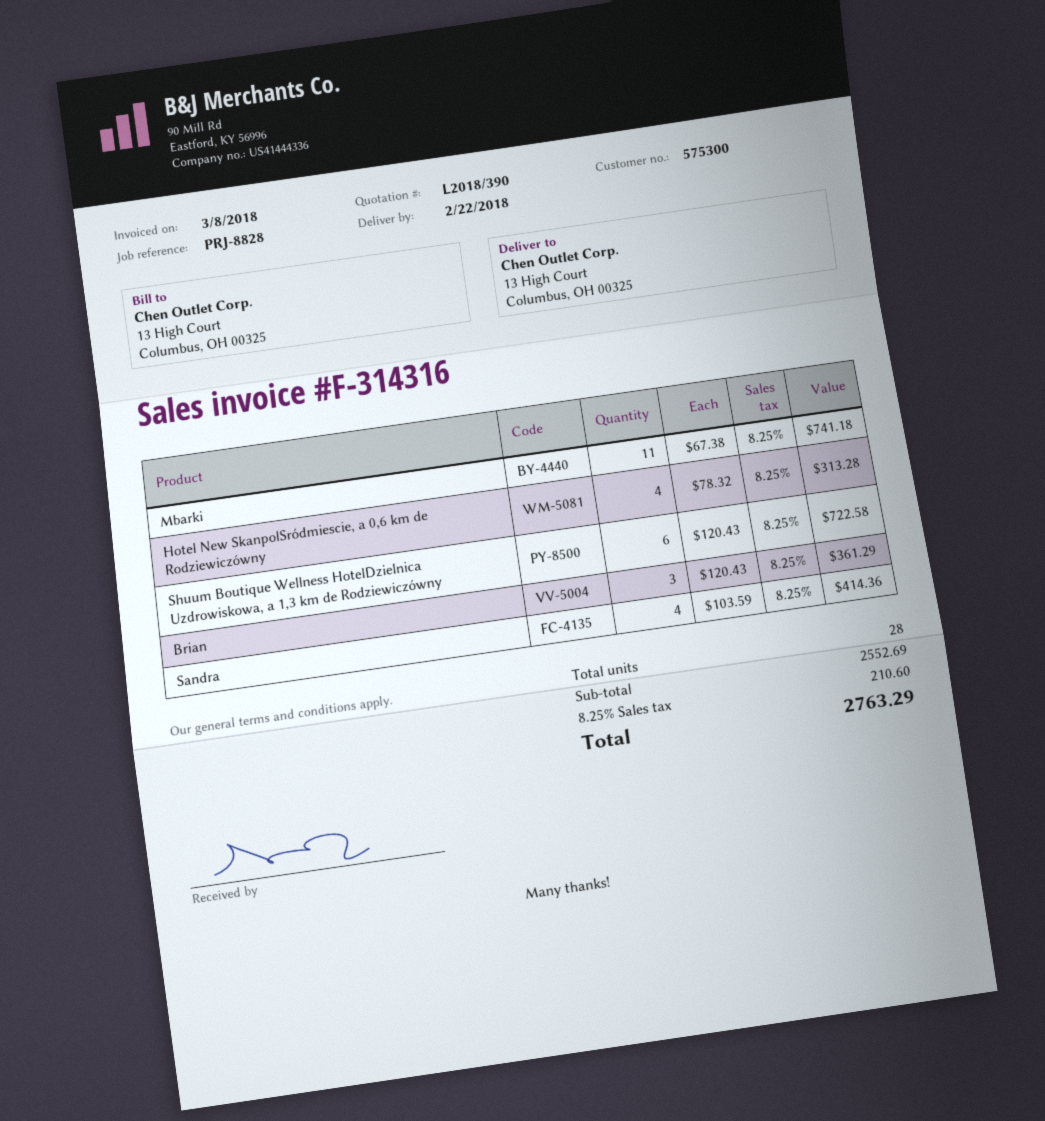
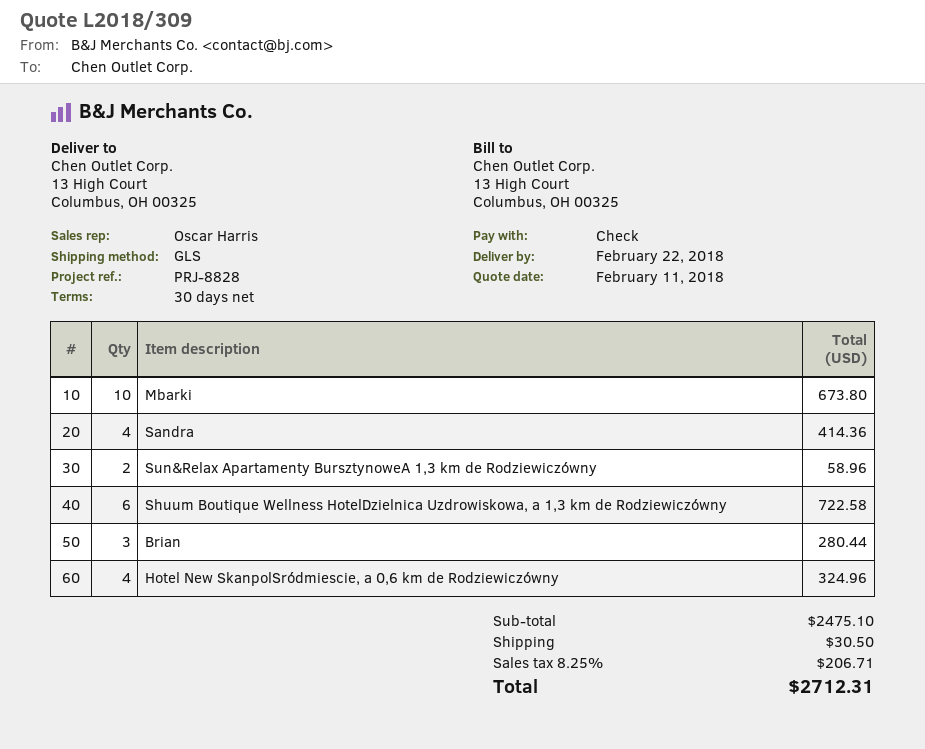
quote number: L2018/390 -> L2018/309
Mbarki: 11 for 741.18 -> 10 for 673.80
Hotel New SkanpolSródmiescie, a 0,6 km de Rodziewiczówny: 4 for 313.28 -> 4 for 324.96
Brian: 3 for 361.29 -> 3 for 280.44
Sun&Relax Apartamenty BursztynoweA 1,3 km de Rodziewiczówny: none -> 2 for 58.96
subtotal: 2552.69 -> 2475.10
shipping: none -> 30.50
tax: 8.25% = 210.60 -> 8.25% = 206.71
total: 2763.29 -> 2712.31

